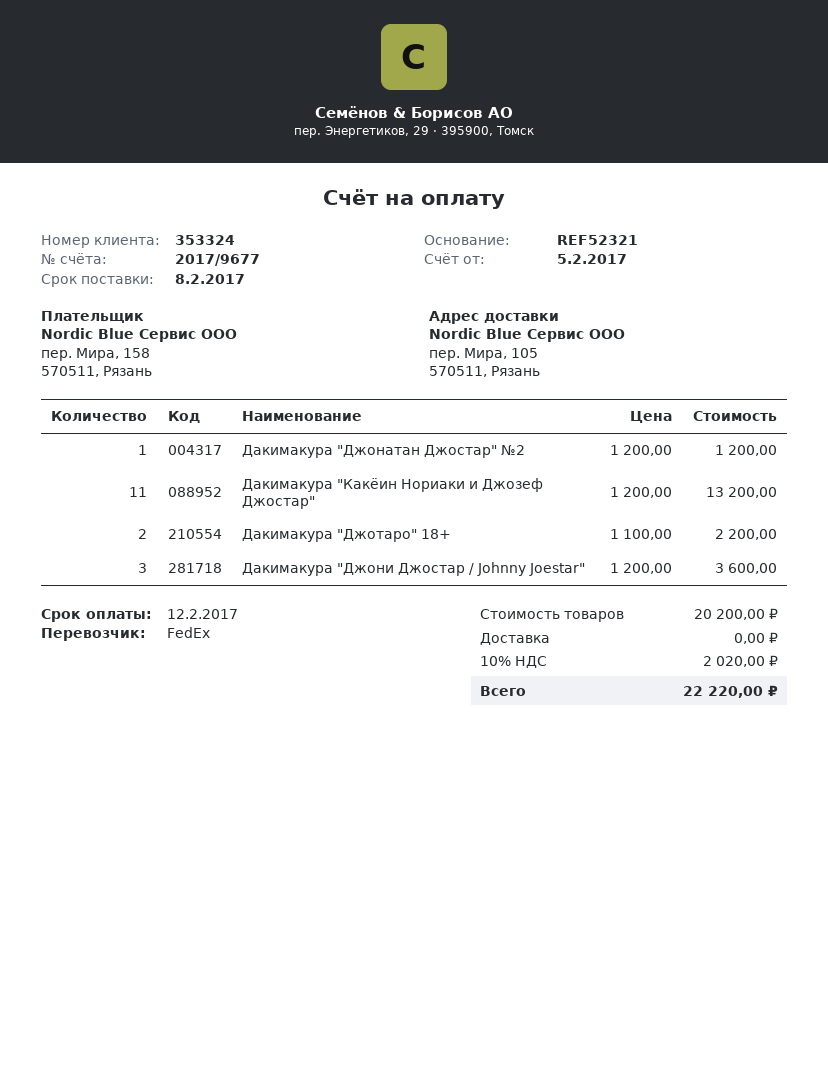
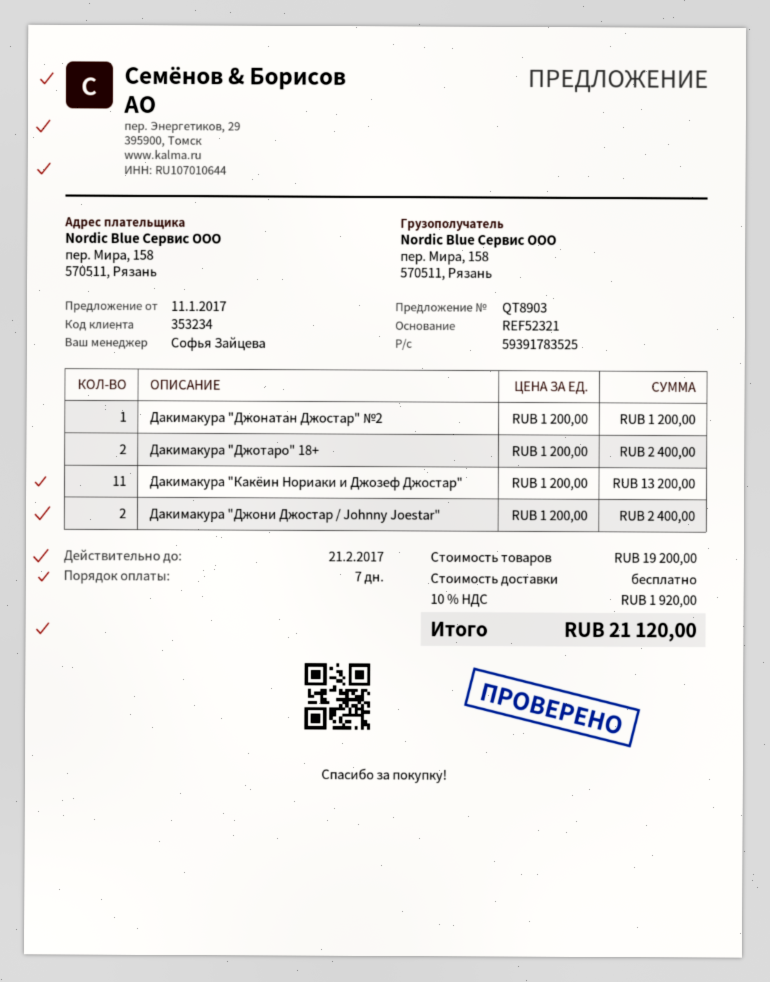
customer number: 353324 -> 353234
ship to: пер. Мира, 105, 570511, Рязань -> пер. Мира, 158, 570511, Рязань
Дакимакура "Джотаро" 18+: 2 x 1100.00 = 2200.00 -> 2 x 1200.00 = 2400.00
Дакимакура "Джони Джостар / Johnny Joestar": 3 x 1200.00 = 3600.00 -> 2 x 1200.00 = 2400.00
subtotal: 20200.00 -> 19200.00
tax: 10% = 2020.00 -> 10% = 1920.00
total: 22220.00 -> 21120.00

